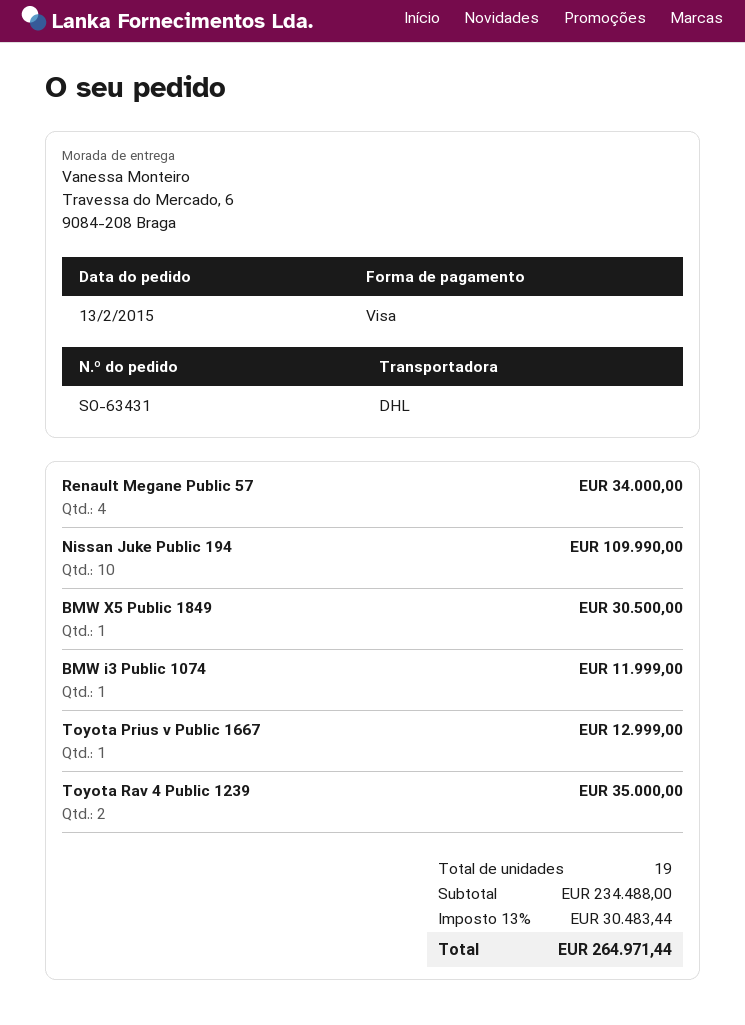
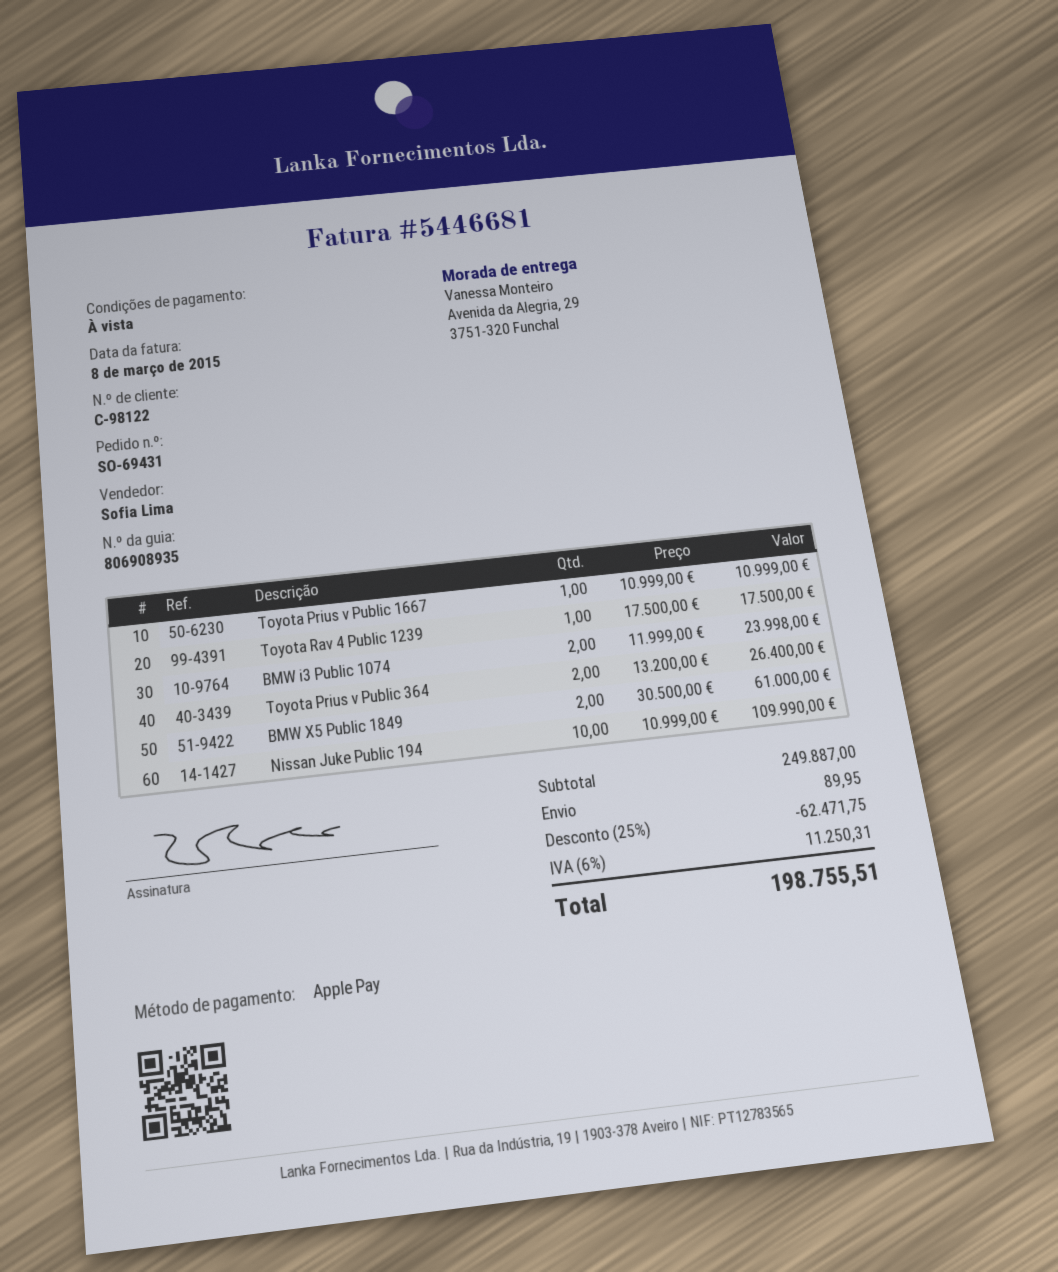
order number: SO-63431 -> SO-69431
payment method: Visa -> Apple Pay
ship to: Travessa do Mercado, 6, 9084-208 Braga -> Avenida da Alegria, 29, 3751-320 Funchal
Renault Megane Public 57: 4 for 34000.00 -> none
BMW X5 Public 1849: 1 for 30500.00 -> 2 for 61000.00
BMW i3 Public 1074: 1 for 11999.00 -> 2 for 23998.00
Toyota Prius v Public 1667: 1 for 12999.00 -> 1 for 10999.00
Toyota Rav 4 Public 1239: 2 for 35000.00 -> 1 for 17500.00
Toyota Prius v Public 364: none -> 2 for 26400.00
subtotal: 234488.00 -> 249887.00
discount: none -> 25% = 62471.75
shipping: none -> 89.95
tax: 13% = 30483.44 -> 6% = 11250.31
total: 264971.44 -> 198755.51

